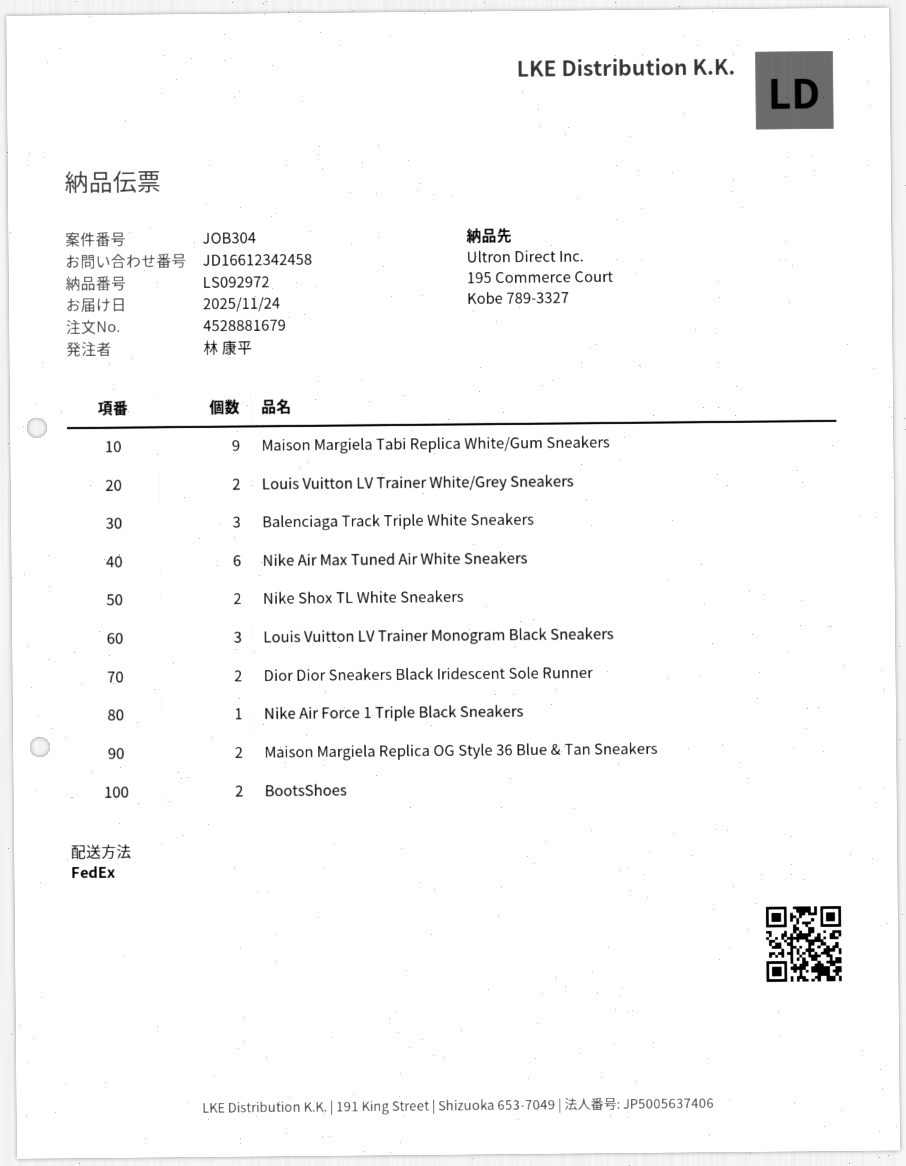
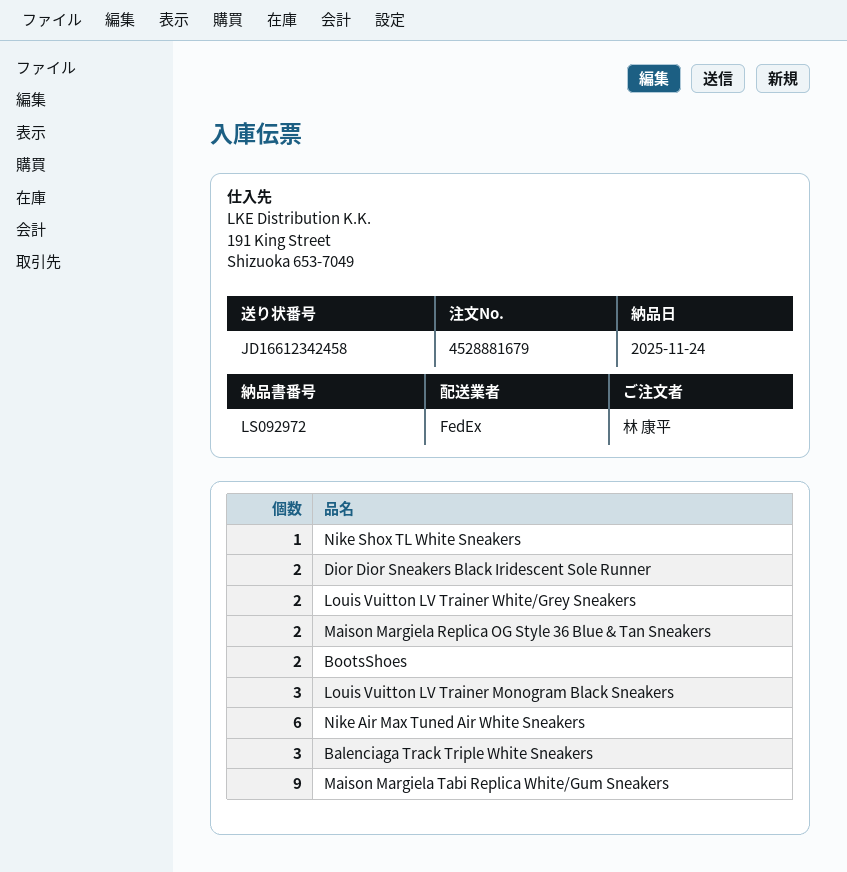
Nike Shox TL White Sneakers: 2 -> 1
Nike Air Force 1 Triple Black Sneakers: 1 -> none

